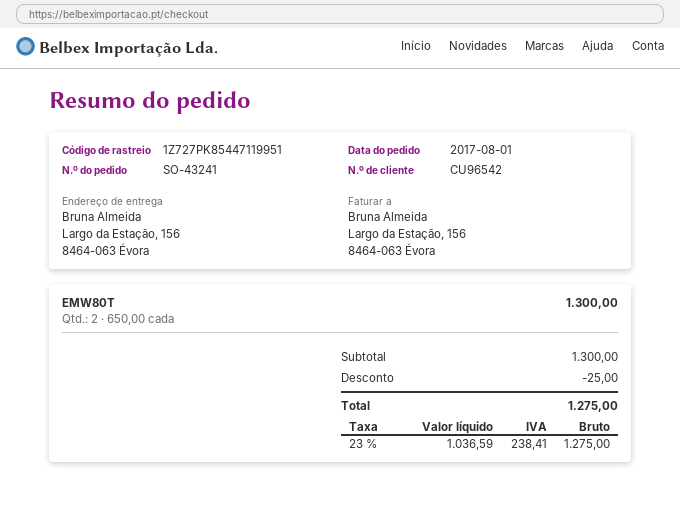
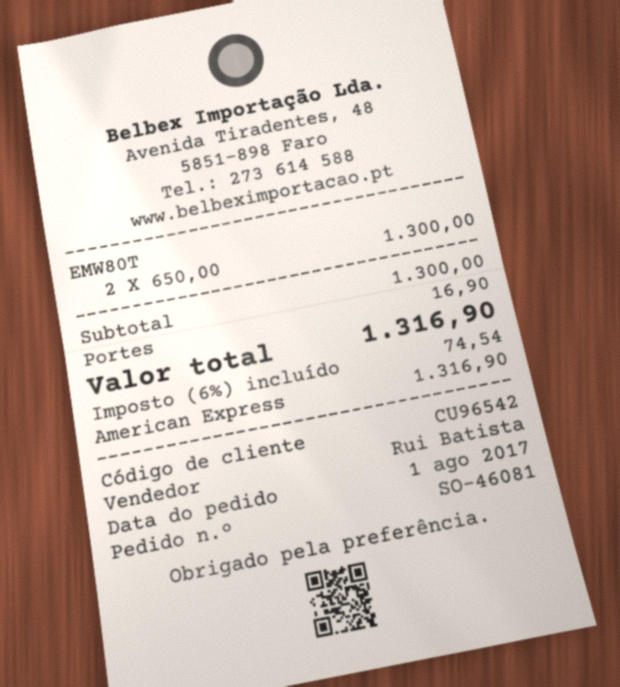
order number: SO-43241 -> SO-46081
discount: 25.00 -> none
shipping: none -> 16.90
tax: 23% = 238.41 -> 6% = 74.54
total: 1275.00 -> 1316.90

